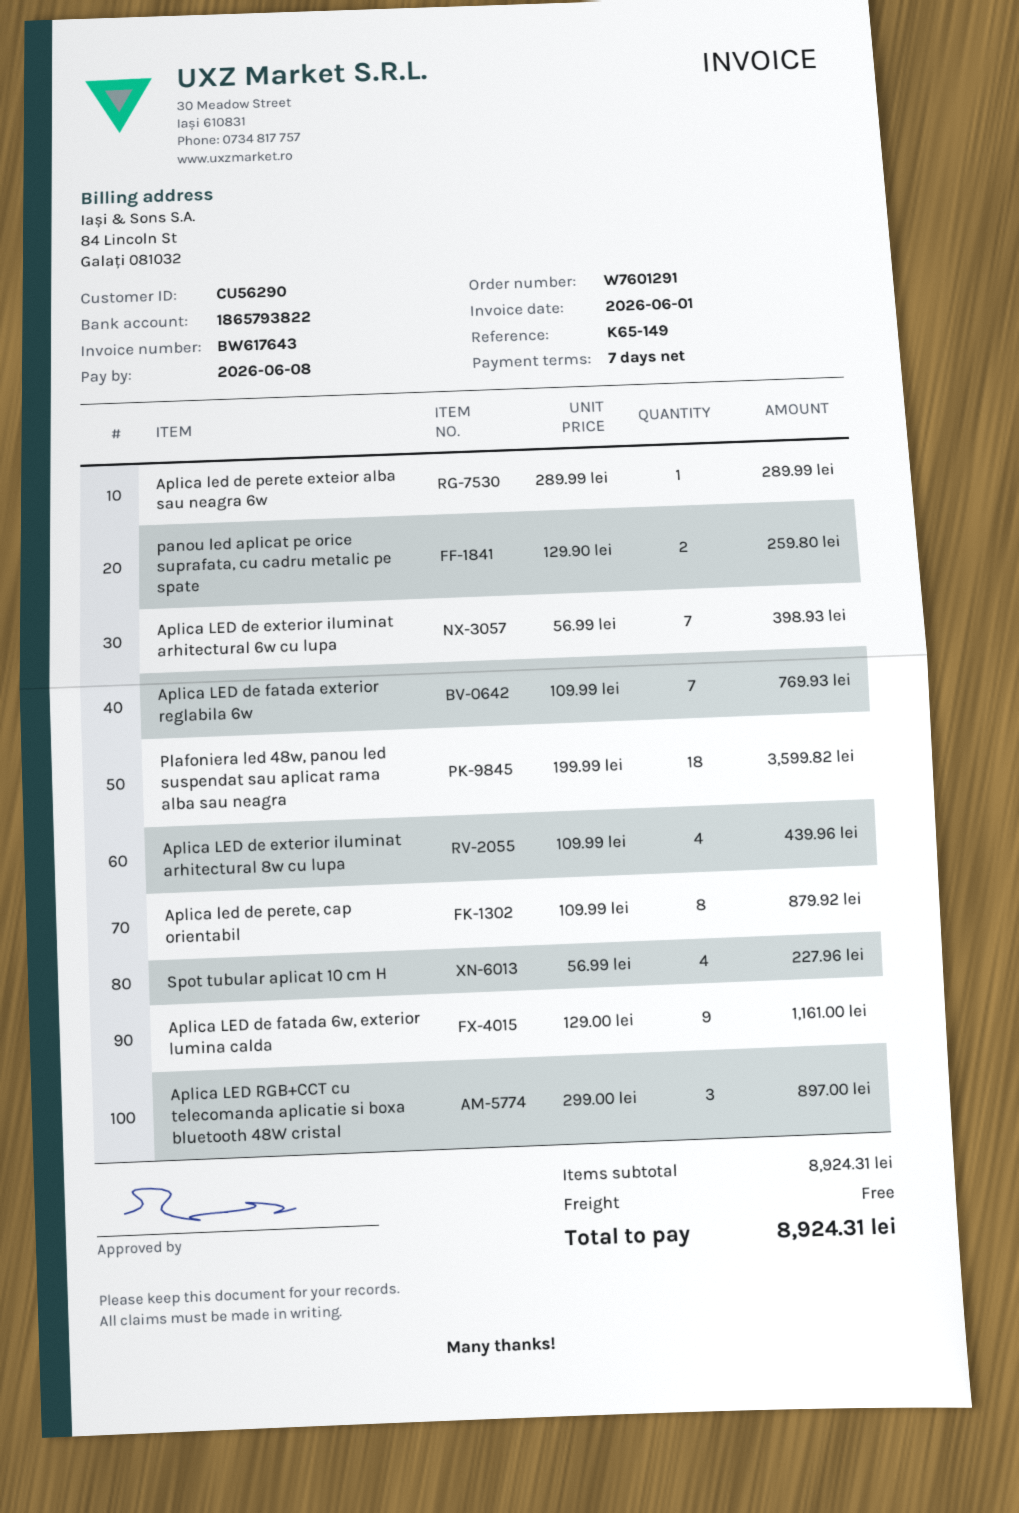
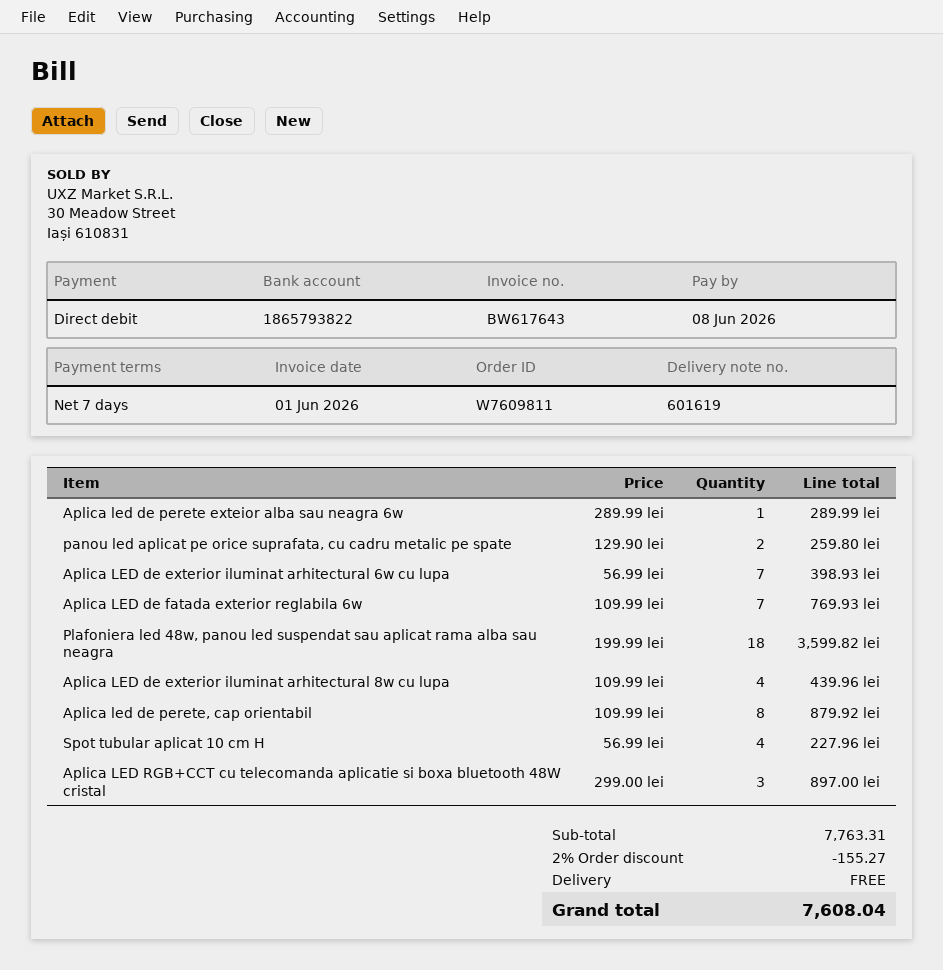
order number: W7601291 -> W7609811
Aplica LED de fatada 6w, exterior lumina calda: 9 x 129.00 = 1161.00 -> none
subtotal: 8924.31 -> 7763.31
discount: none -> 2% = 155.27
total: 8924.31 -> 7608.04

